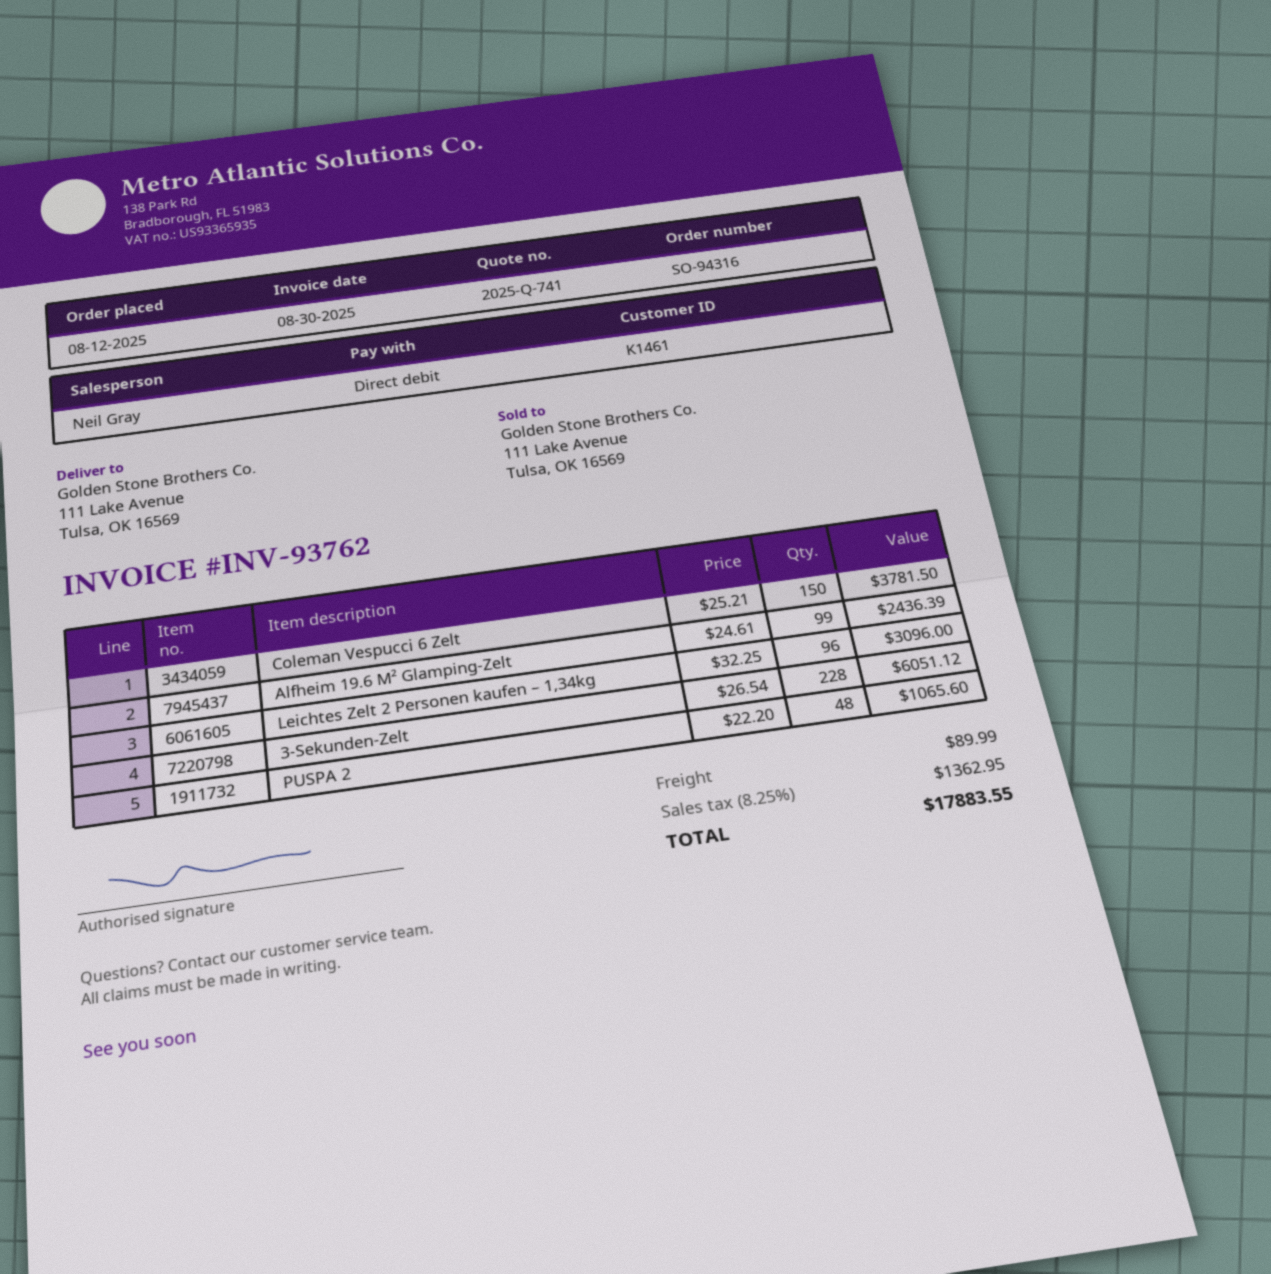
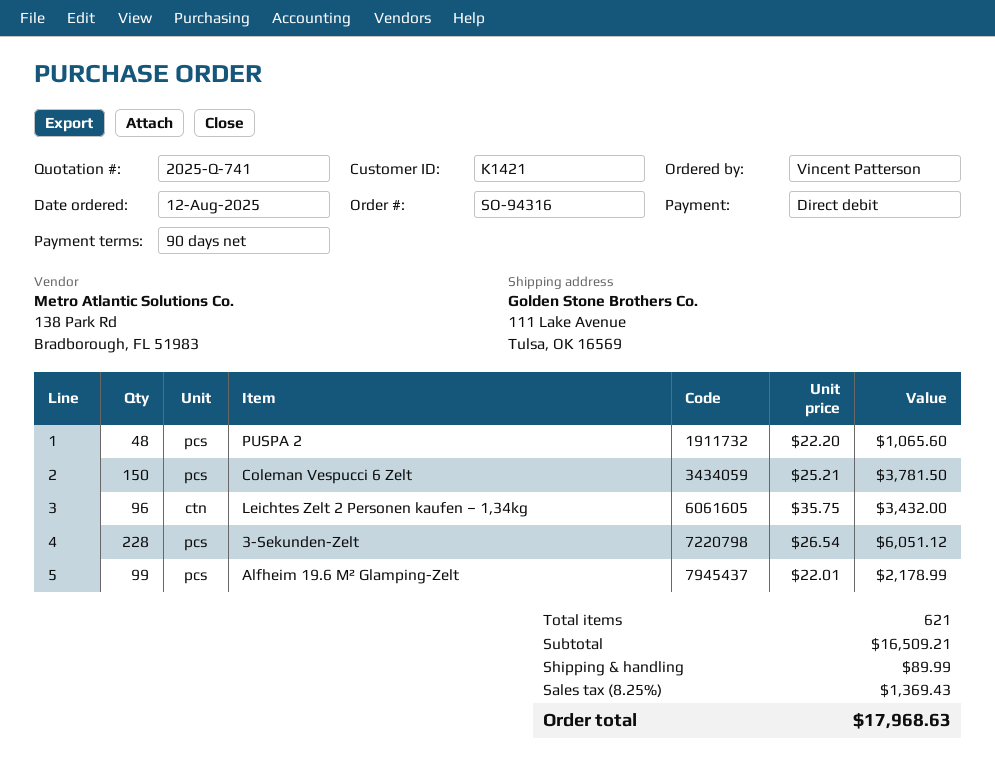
customer number: K1461 -> K1421
Alfheim 19.6 M² Glamping-Zelt: 99 x 24.61 = 2436.39 -> 99 x 22.01 = 2178.99
Leichtes Zelt 2 Personen kaufen – 1,34kg: 96 x 32.25 = 3096.00 -> 96 x 35.75 = 3432.00
tax: 8.25% = 1362.95 -> 8.25% = 1369.43
total: 17883.55 -> 17968.63

